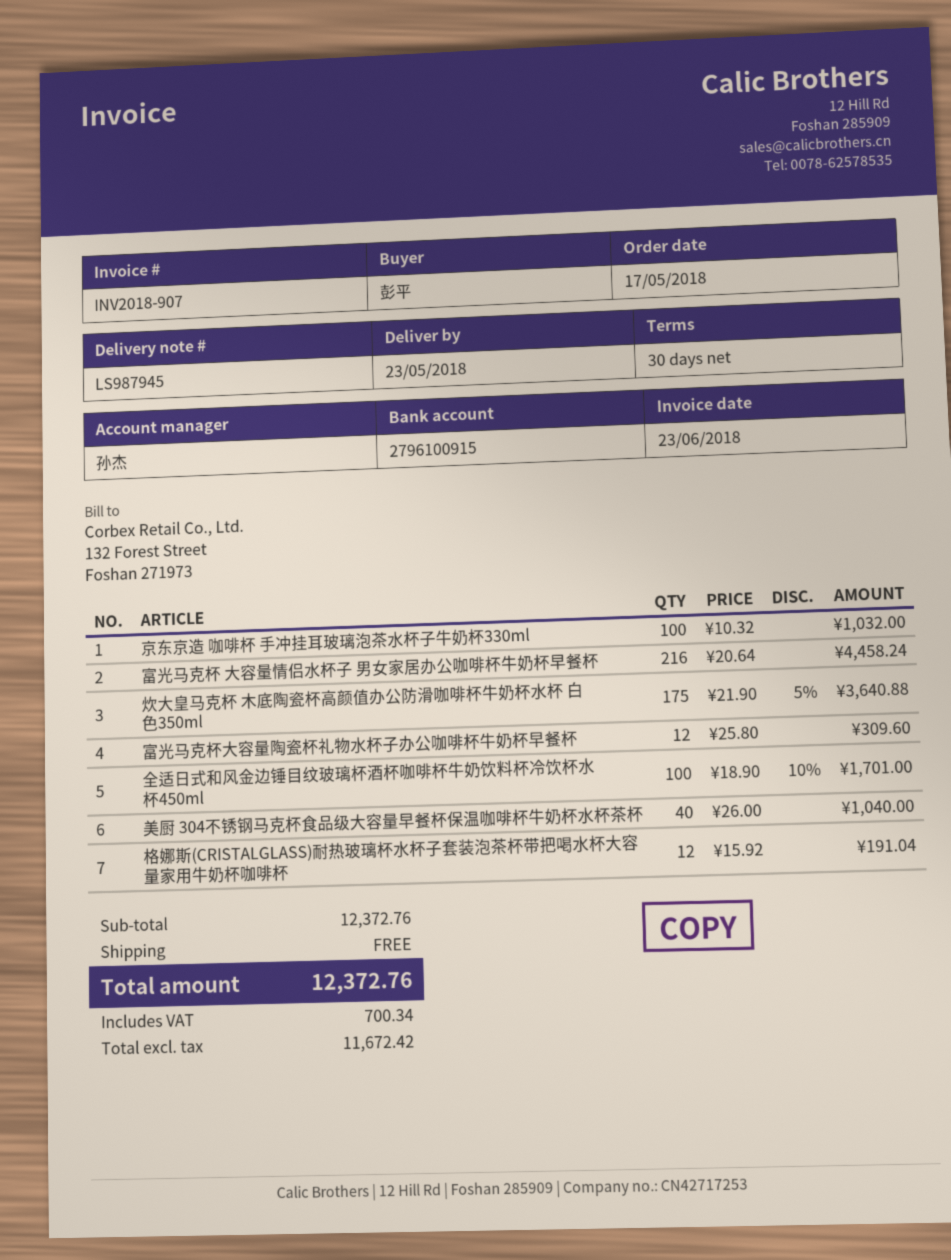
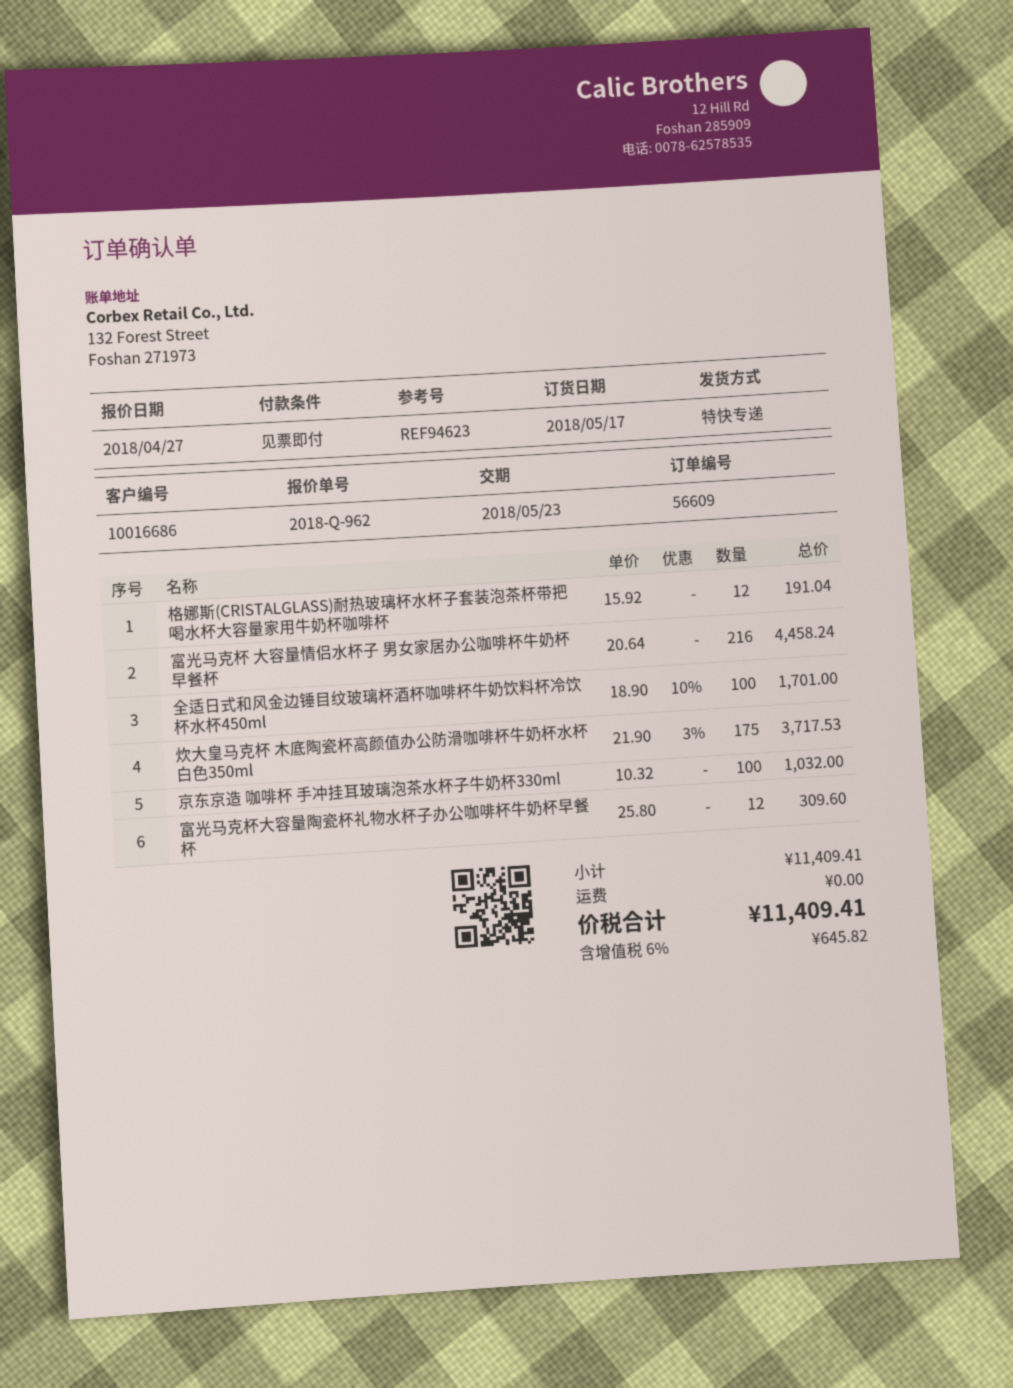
payment terms: 30 days -> on receipt
炊大皇马克杯 木底陶瓷杯高颜值办公防滑咖啡杯牛奶杯水杯 白色350ml: 175 x 21.90 - 5% = 3640.88 -> 175 x 21.90 - 3% = 3717.53
美厨 304不锈钢马克杯食品级大容量早餐杯保温咖啡杯牛奶杯水杯茶杯: 40 x 26.00 = 1040.00 -> none
subtotal: 12372.76 -> 11409.41
tax: 700.34 -> 645.82
total: 12372.76 -> 11409.41

